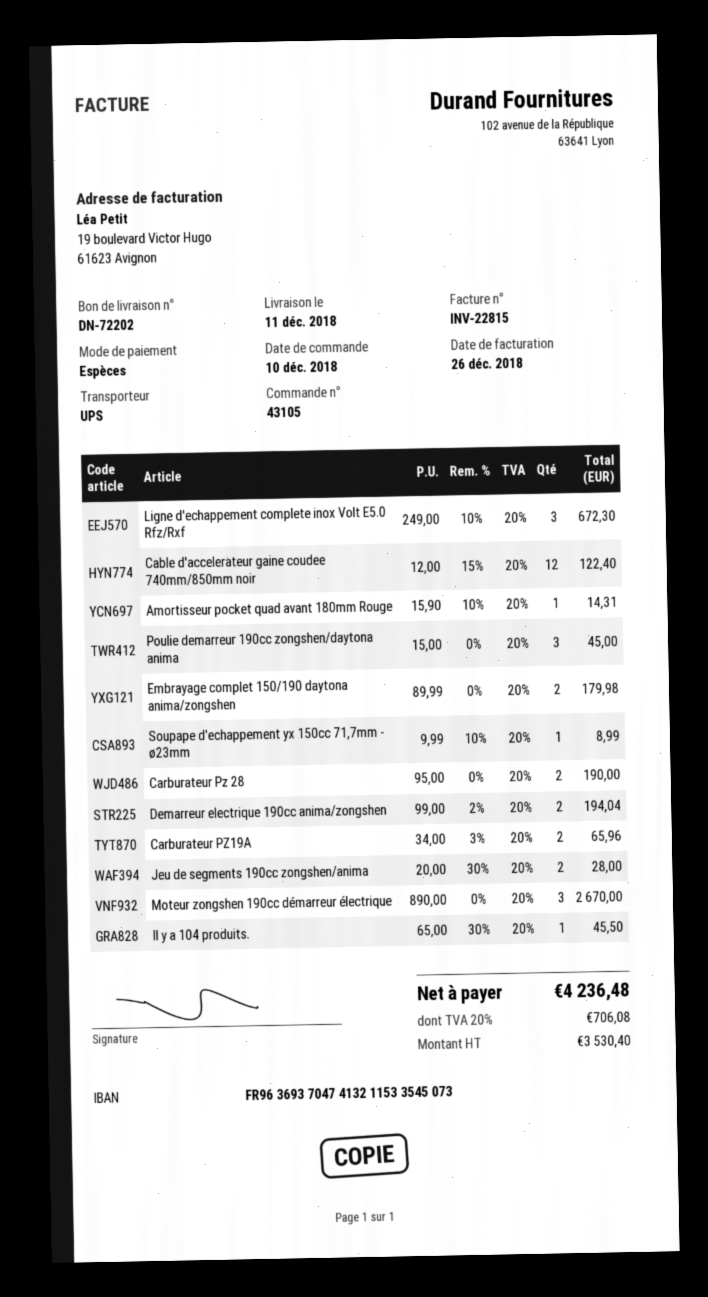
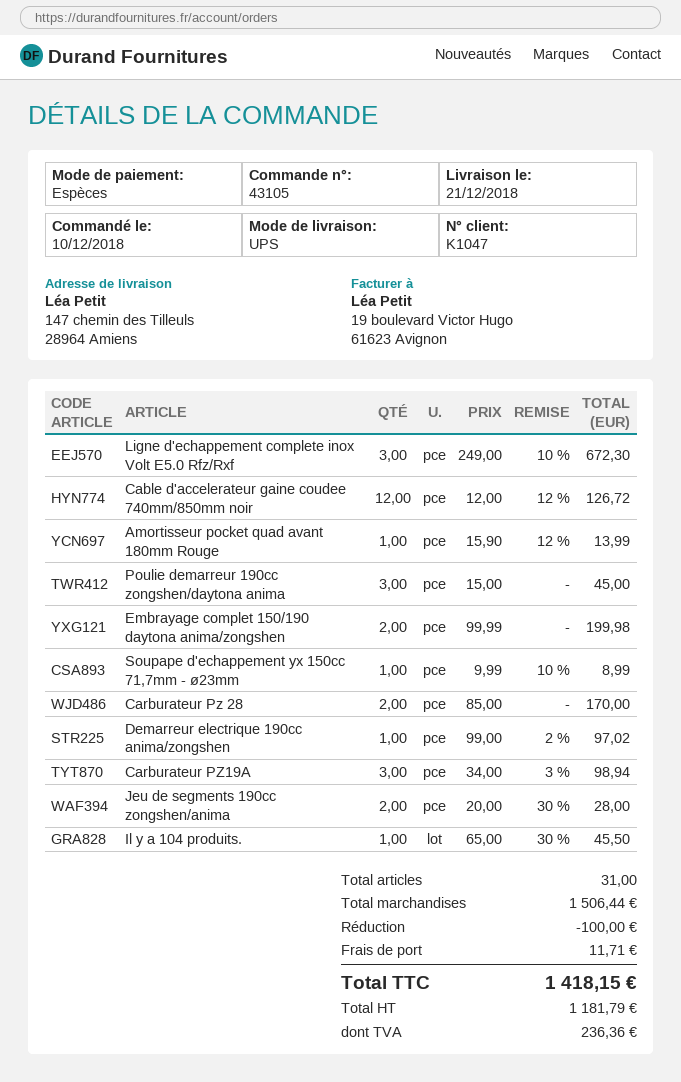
delivery date: 2018-12-11 -> 2018-12-21
Cable d'accelerateur gaine coudee 740mm/850mm noir: 12 x 12.00 - 15% = 122.40 -> 12 x 12.00 - 12% = 126.72
Amortisseur pocket quad avant 180mm Rouge: 1 x 15.90 - 10% = 14.31 -> 1 x 15.90 - 12% = 13.99
Embrayage complet 150/190 daytona anima/zongshen: 2 x 89.99 = 179.98 -> 2 x 99.99 = 199.98
Carburateur Pz 28: 2 x 95.00 = 190.00 -> 2 x 85.00 = 170.00
Demarreur electrique 190cc anima/zongshen: 2 x 99.00 - 2% = 194.04 -> 1 x 99.00 - 2% = 97.02
Carburateur PZ19A: 2 x 34.00 - 3% = 65.96 -> 3 x 34.00 - 3% = 98.94
Moteur zongshen 190cc démarreur électrique: 3 x 890.00 = 2670.00 -> none
discount: none -> 100.00
shipping: none -> 11.71
net: 3530.40 -> 1181.79
tax: 706.08 -> 236.36
total: 4236.48 -> 1418.15

